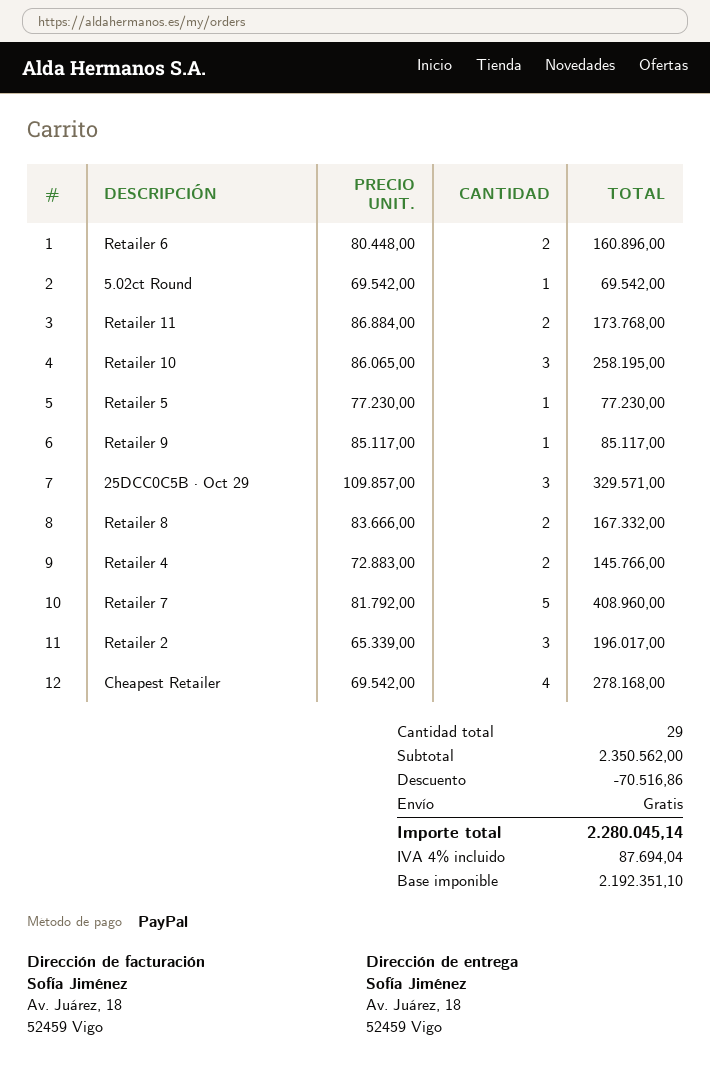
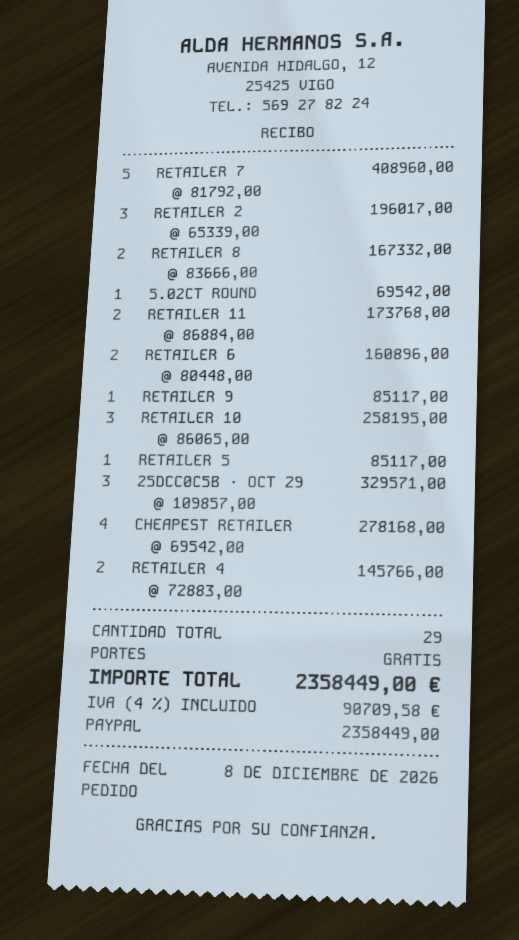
Retailer 5: 1 x 77230.00 = 77230.00 -> 1 x 85117.00 = 85117.00
discount: 70516.86 -> none
tax: 4% = 87694.04 -> 4% = 90709.58
total: 2280045.14 -> 2358449.00

